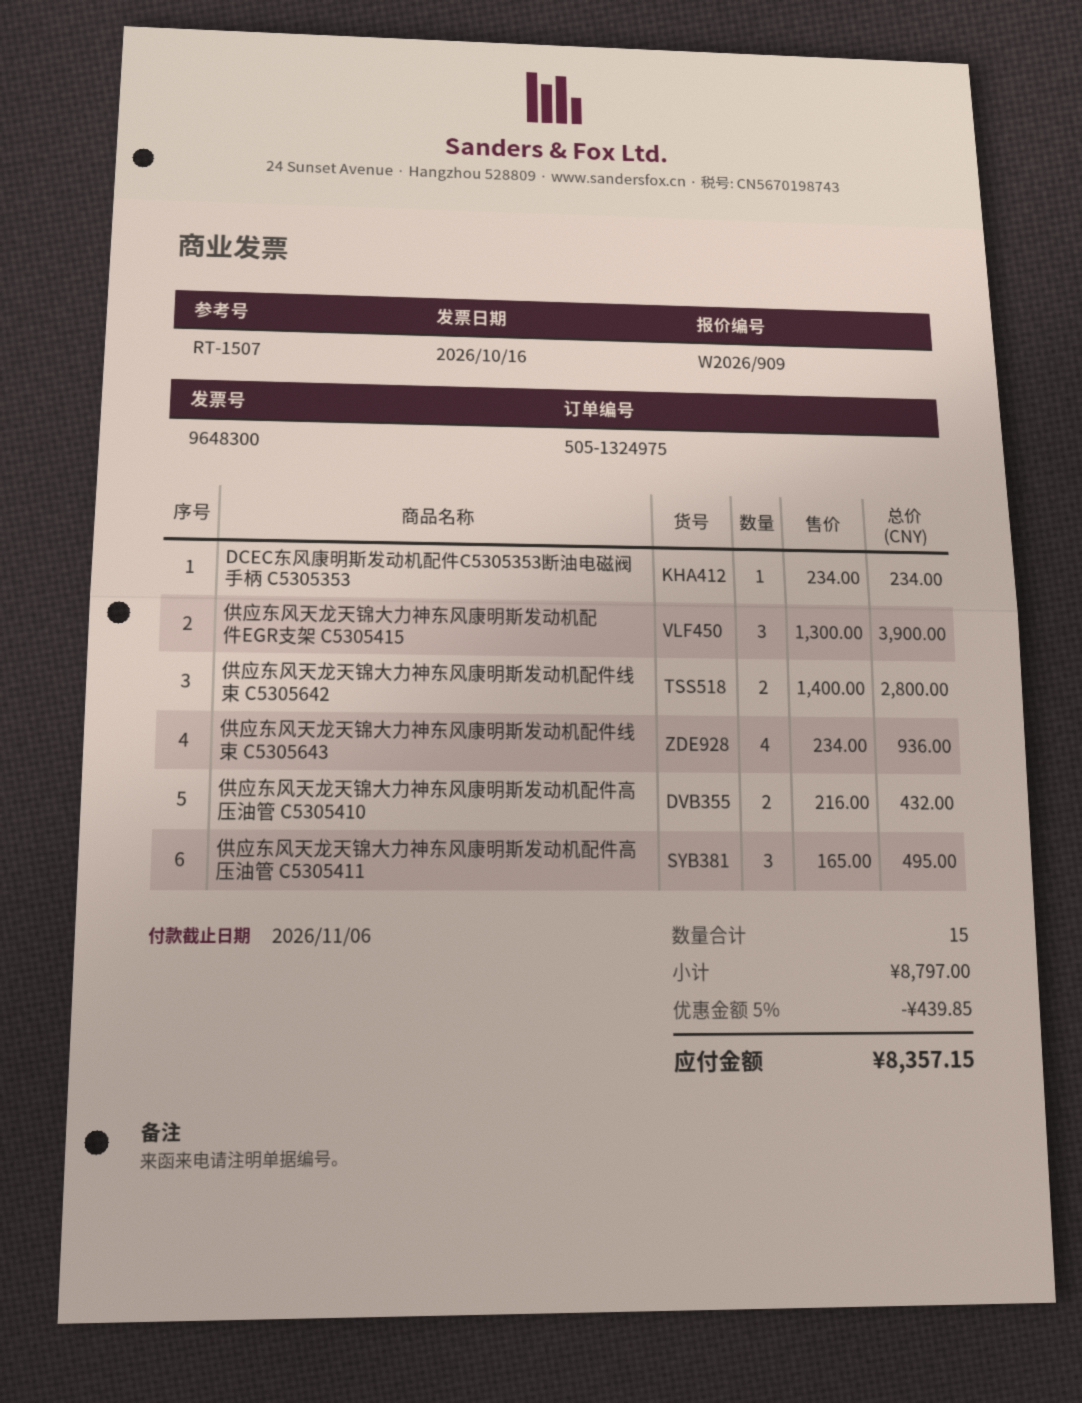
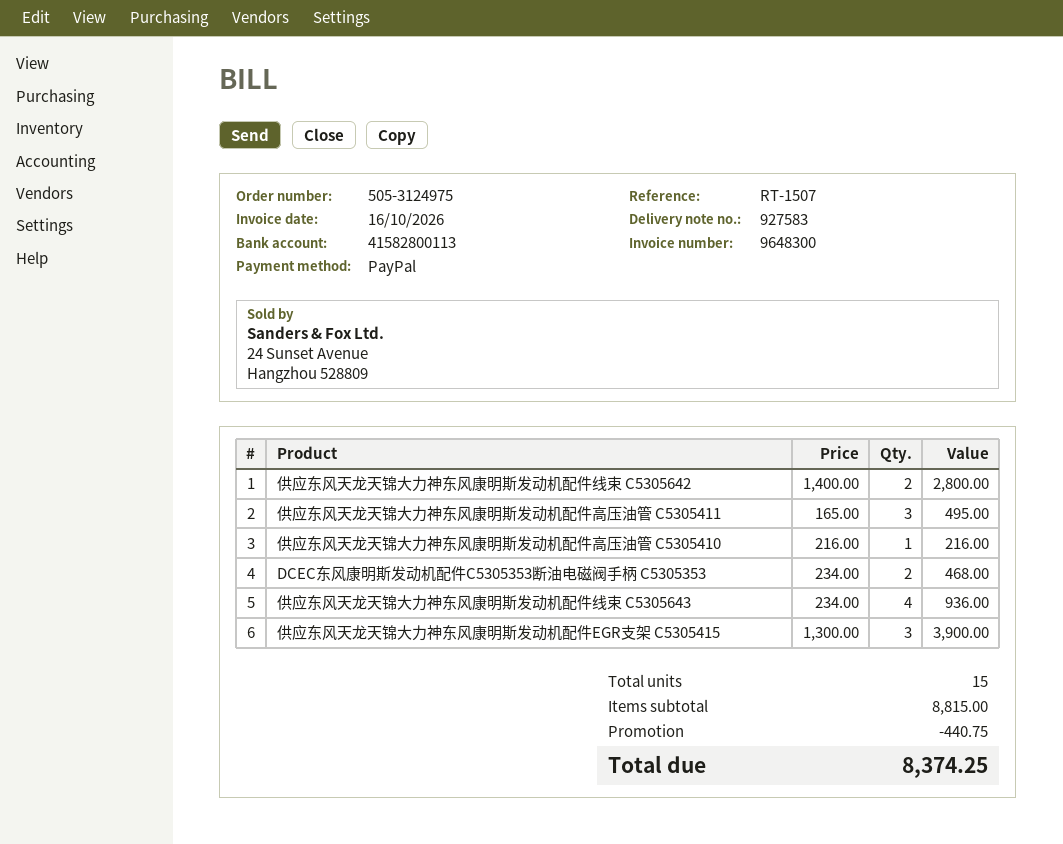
order number: 505-1324975 -> 505-3124975
DCEC东风康明斯发动机配件C5305353断油电磁阀手柄 C5305353: 1 x 234.00 = 234.00 -> 2 x 234.00 = 468.00
供应东风天龙天锦大力神东风康明斯发动机配件高压油管 C5305410: 2 x 216.00 = 432.00 -> 1 x 216.00 = 216.00
subtotal: 8797.00 -> 8815.00
discount: 439.85 -> 440.75
total: 8357.15 -> 8374.25

